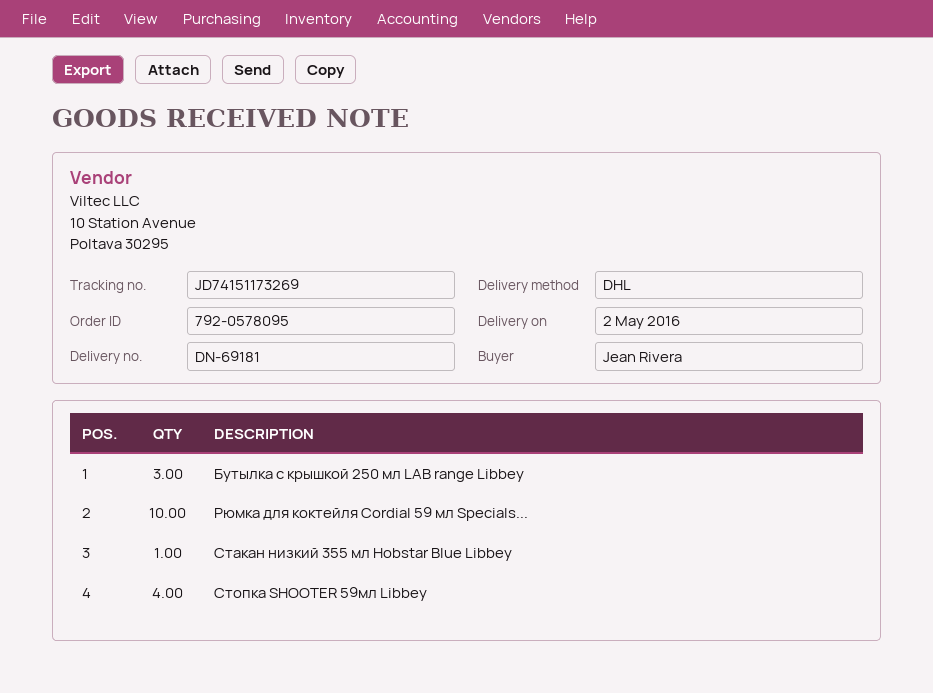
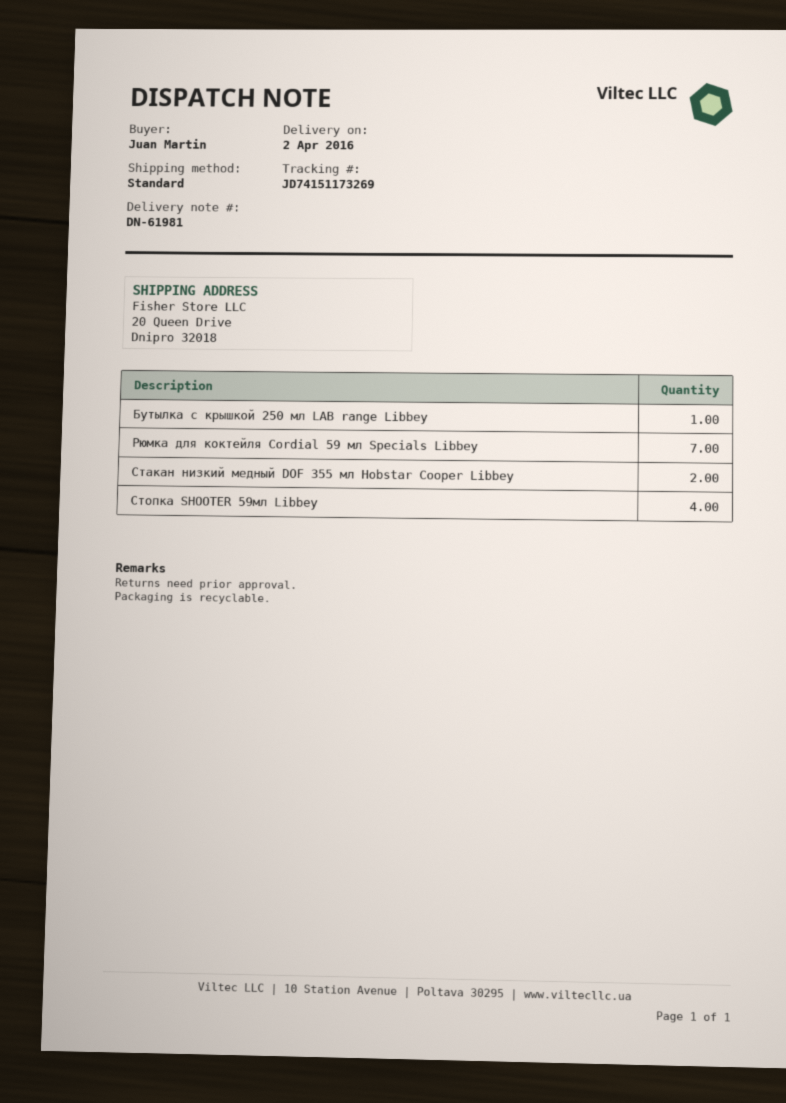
delivery note number: DN-69181 -> DN-61981
delivery date: 2016-05-02 -> 2016-04-02
ordered by: Jean Rivera -> Juan Martin
shipping method: DHL -> standard
Бутылка с крышкой 250 мл LAB range Libbey: 3 -> 1
Рюмка для коктейля Cordial 59 мл Specials...: 10 -> 7
Стакан низкий 355 мл Hobstar Blue Libbey: 1 -> none
Стакан низкий медный DOF 355 мл Hobstar Cooper Libbey: none -> 2

